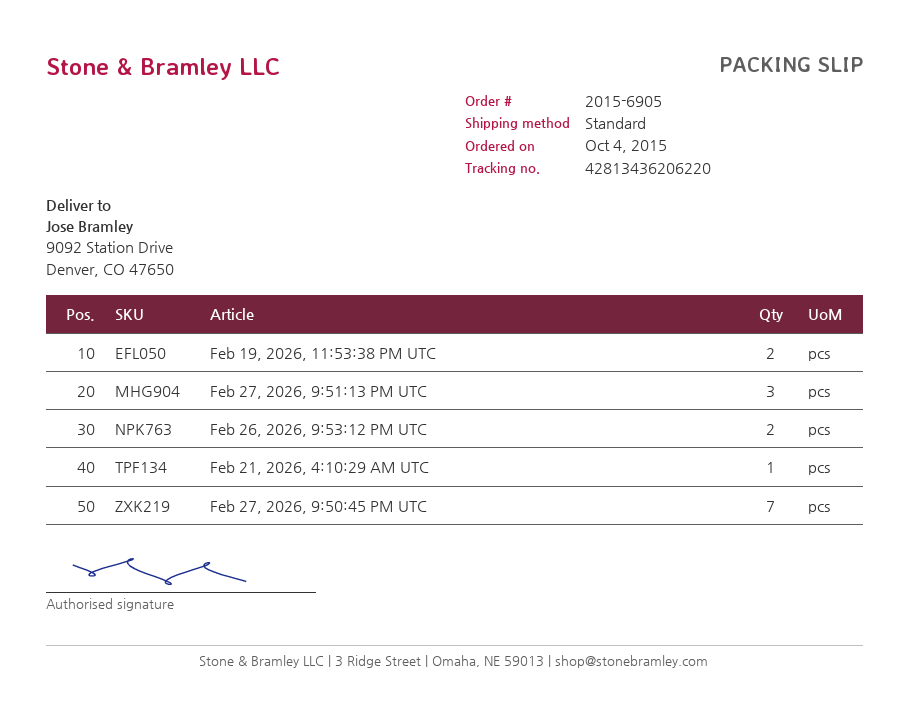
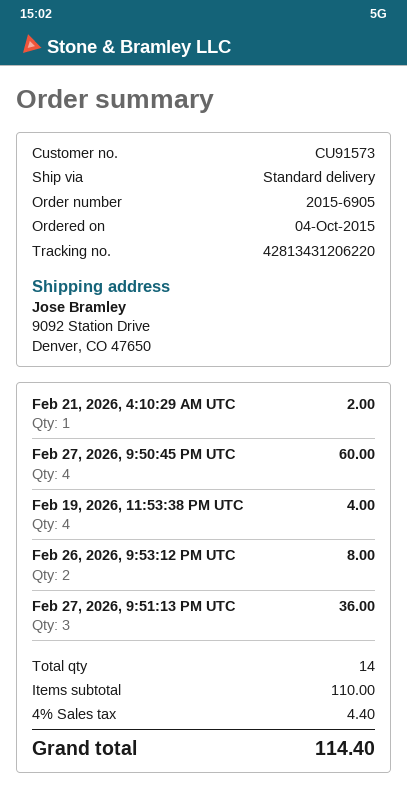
tracking number: 42813436206220 -> 42813431206220
Feb 19, 2026, 11:53:38 PM UTC: 2 -> 4
Feb 27, 2026, 9:50:45 PM UTC: 7 -> 4

